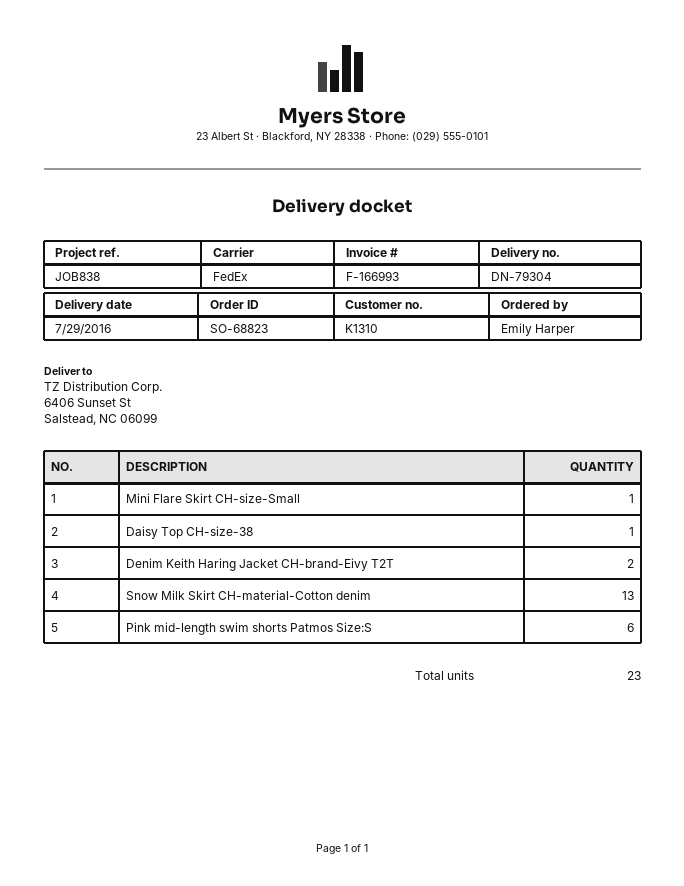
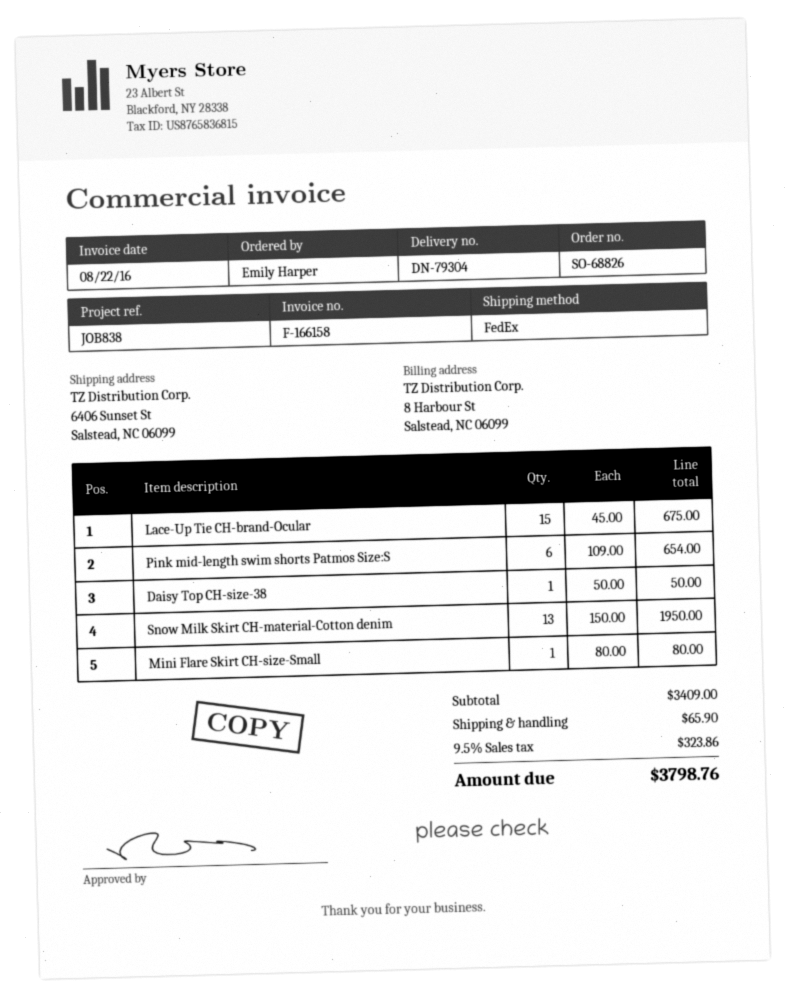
order number: SO-68823 -> SO-68826
invoice number: F-166993 -> F-166158
Denim Keith Haring Jacket CH-brand-Eivy T2T: 2 -> none
Lace-Up Tie CH-brand-Ocular: none -> 15

